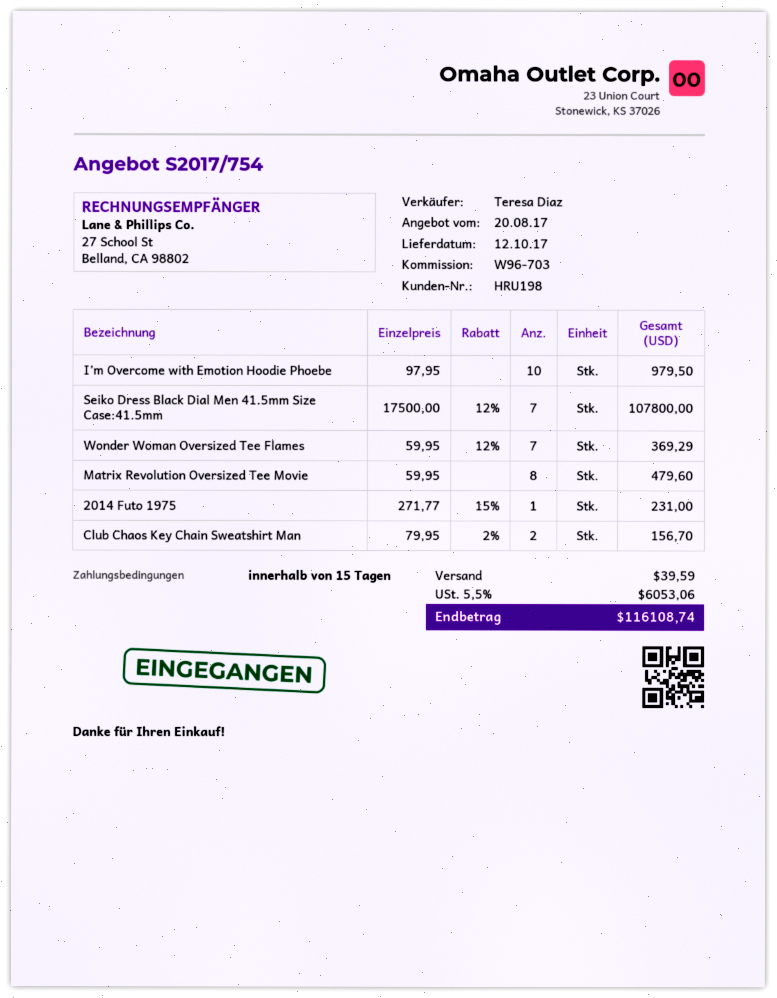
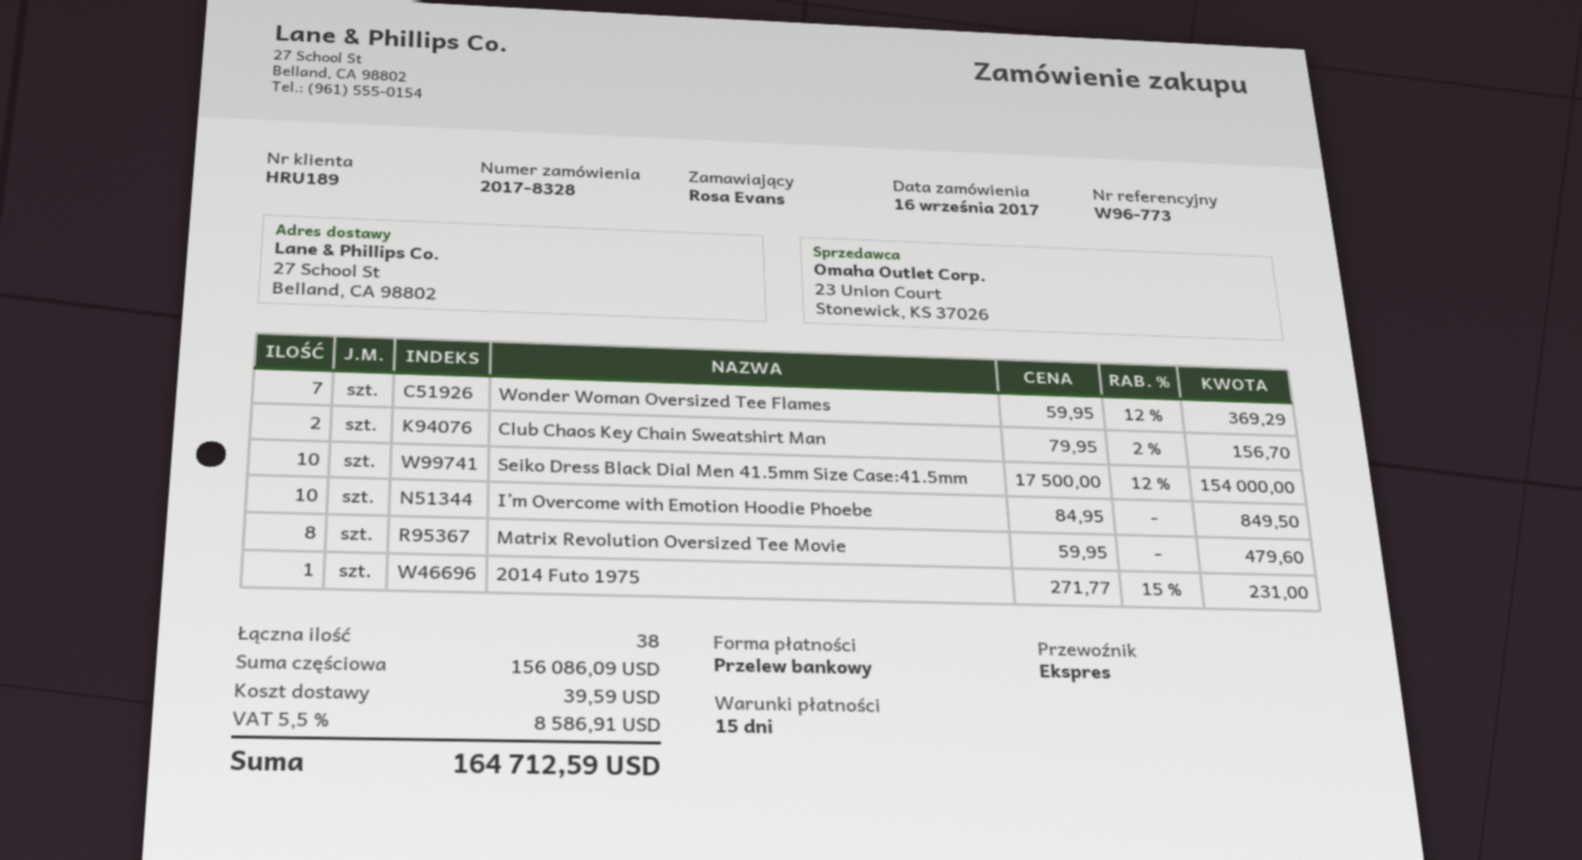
customer number: HRU198 -> HRU189
reference: W96-703 -> W96-773
I’m Overcome with Emotion Hoodie Phoebe: 10 x 97.95 = 979.50 -> 10 x 84.95 = 849.50
Seiko Dress Black Dial Men 41.5mm Size Case:41.5mm: 7 x 17500.00 - 12% = 107800.00 -> 10 x 17500.00 - 12% = 154000.00
tax: 5.5% = 6053.06 -> 5.5% = 8586.91
total: 116108.74 -> 164712.59

